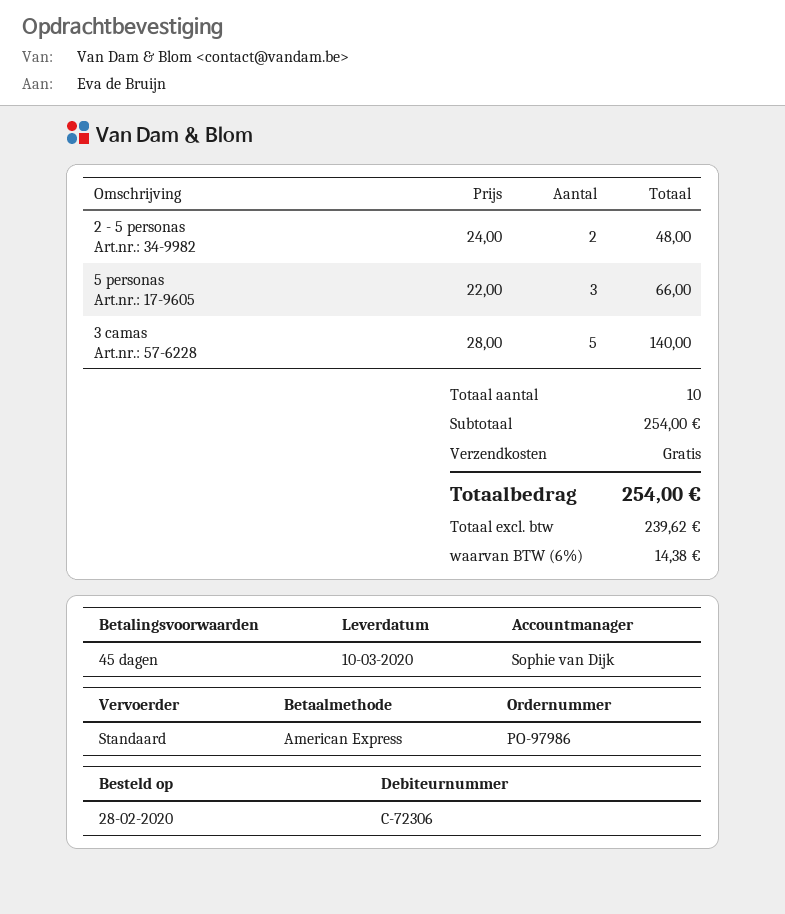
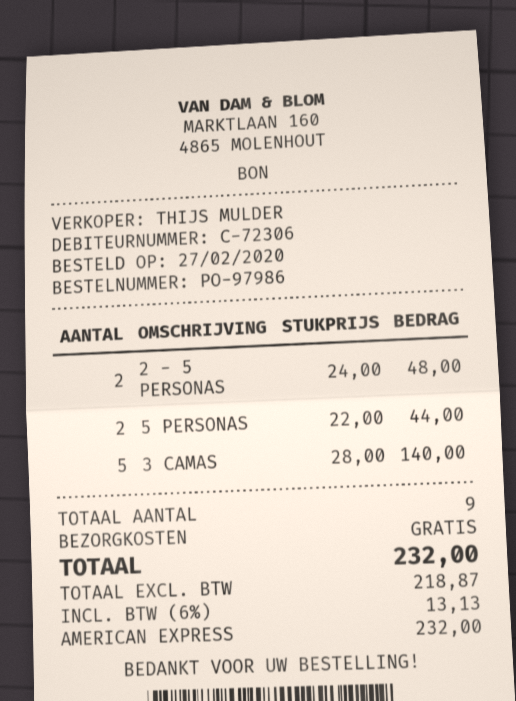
order date: 2020-02-28 -> 2020-02-27
sales rep: Sophie van Dijk -> THIJS MULDER
5 personas: 3 x 22.00 = 66.00 -> 2 x 22.00 = 44.00
total quantity: 10 -> 9
net: 239.62 -> 218.87
tax: 6% = 14.38 -> 6% = 13.13
total: 254.00 -> 232.00

